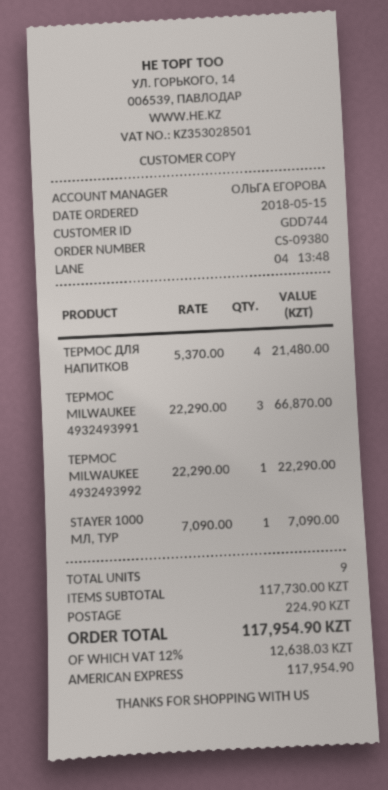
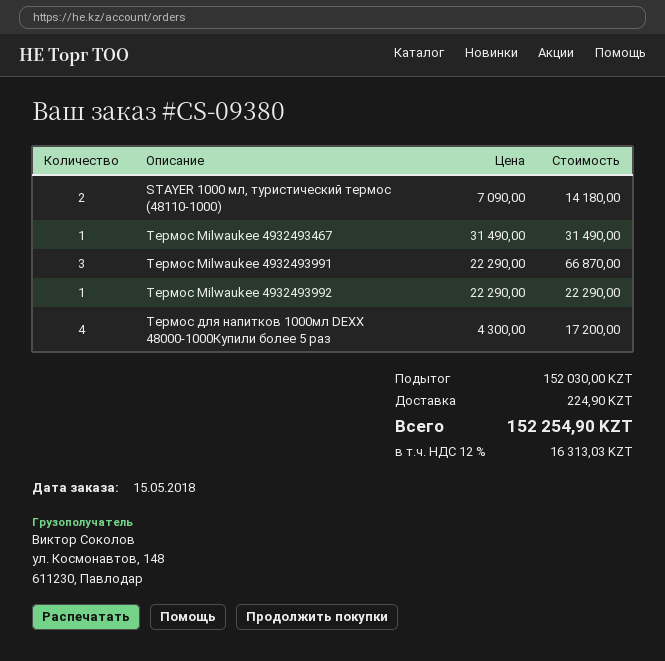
ТЕРМОС ДЛЯ НАПИТКОВ: 4 x 5370.00 = 21480.00 -> 4 x 4300.00 = 17200.00
STAYER 1000 МЛ, ТУР: 1 x 7090.00 = 7090.00 -> 2 x 7090.00 = 14180.00
Термос Milwaukee 4932493467: none -> 1 x 31490.00 = 31490.00
subtotal: 117730.00 -> 152030.00
tax: 12% = 12638.03 -> 12% = 16313.03
total: 117954.90 -> 152254.90

